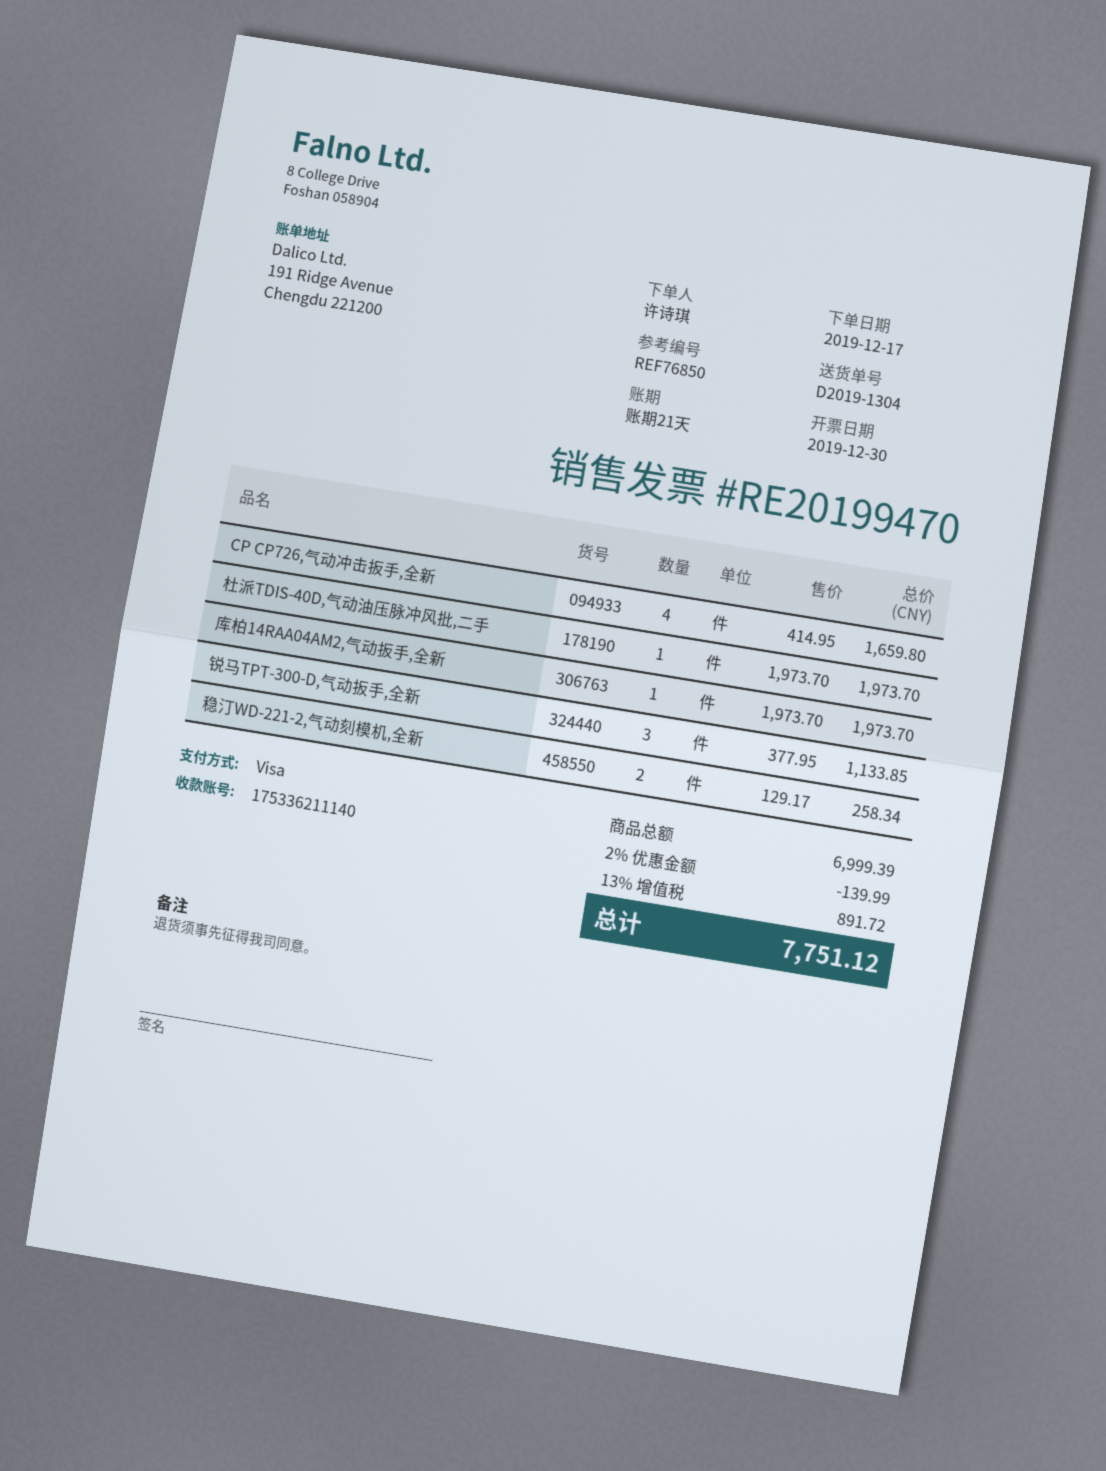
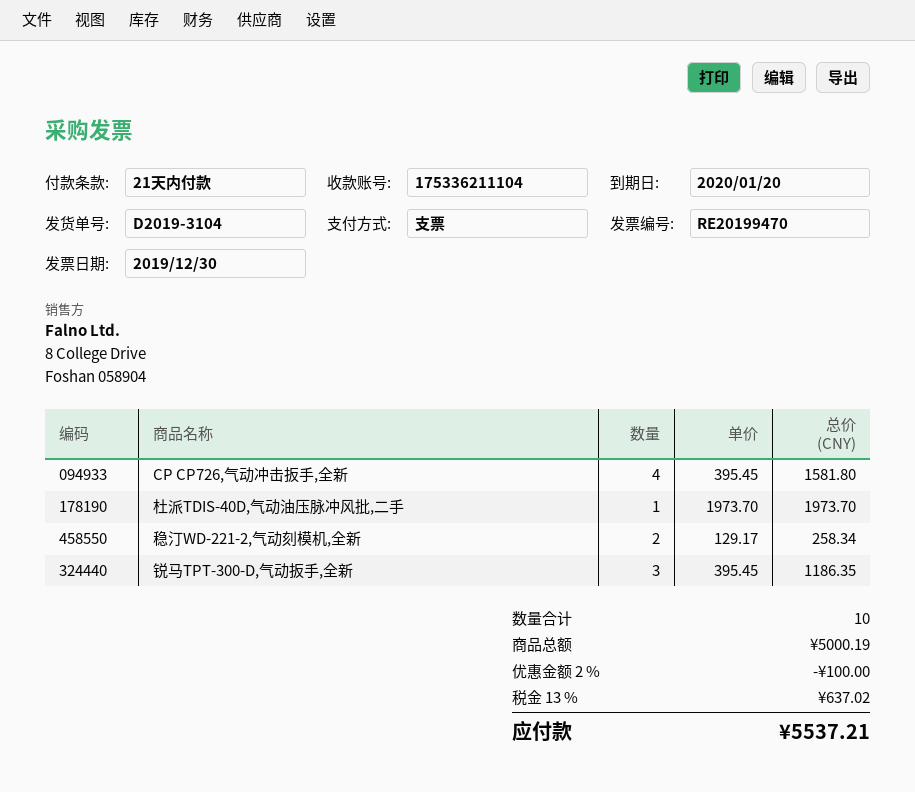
delivery note number: D2019-1304 -> D2019-3104
payment method: Visa -> cheque
bank account: 175336211140 -> 175336211104
CP CP726,气动冲击扳手,全新: 4 x 414.95 = 1659.80 -> 4 x 395.45 = 1581.80
库柏14RAA04AM2,气动扳手,全新: 1 x 1973.70 = 1973.70 -> none
锐马TPT-300-D,气动扳手,全新: 3 x 377.95 = 1133.85 -> 3 x 395.45 = 1186.35
subtotal: 6999.39 -> 5000.19
discount: 2% = 139.99 -> 2% = 100.00
tax: 13% = 891.72 -> 13% = 637.02
total: 7751.12 -> 5537.21

